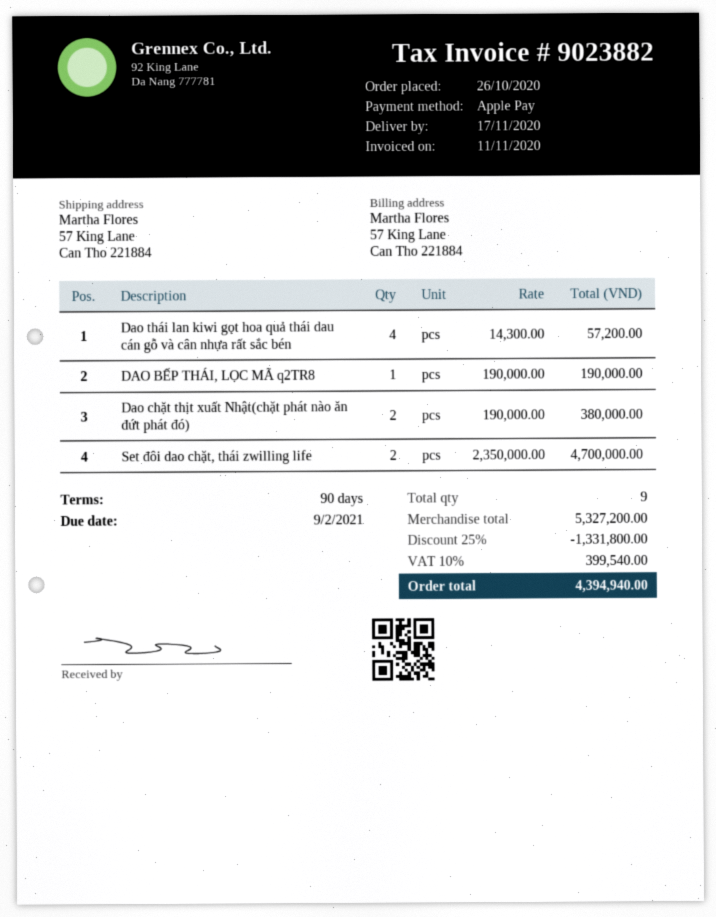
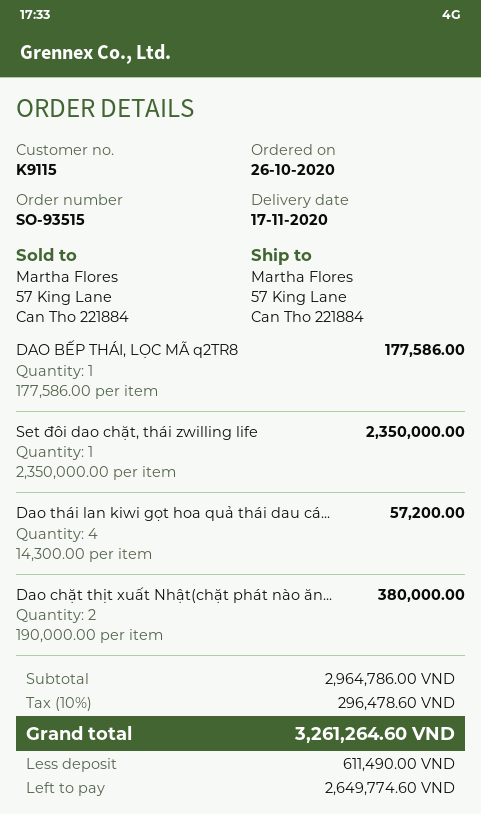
DAO BẾP THÁI, LỌC MÃ q2TR8: 1 x 190000.00 = 190000.00 -> 1 x 177586.00 = 177586.00
Set đôi dao chặt, thái zwilling life: 2 x 2350000.00 = 4700000.00 -> 1 x 2350000.00 = 2350000.00
subtotal: 5327200.00 -> 2964786.00
discount: 25% = 1331800.00 -> none
tax: 10% = 399540.00 -> 10% = 296478.60
total: 4394940.00 -> 3261264.60

